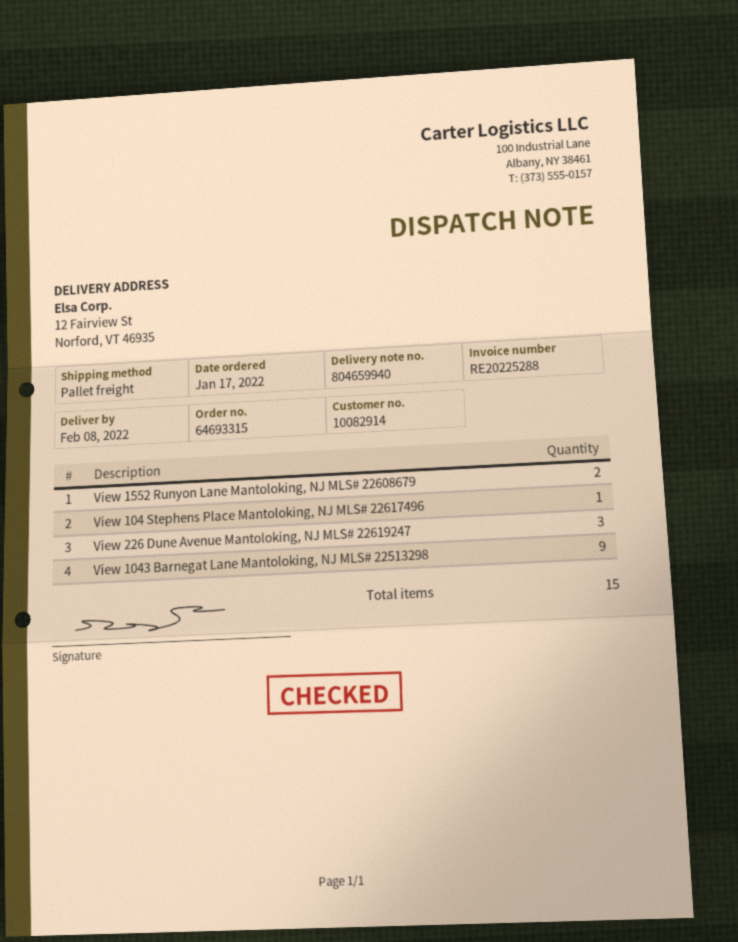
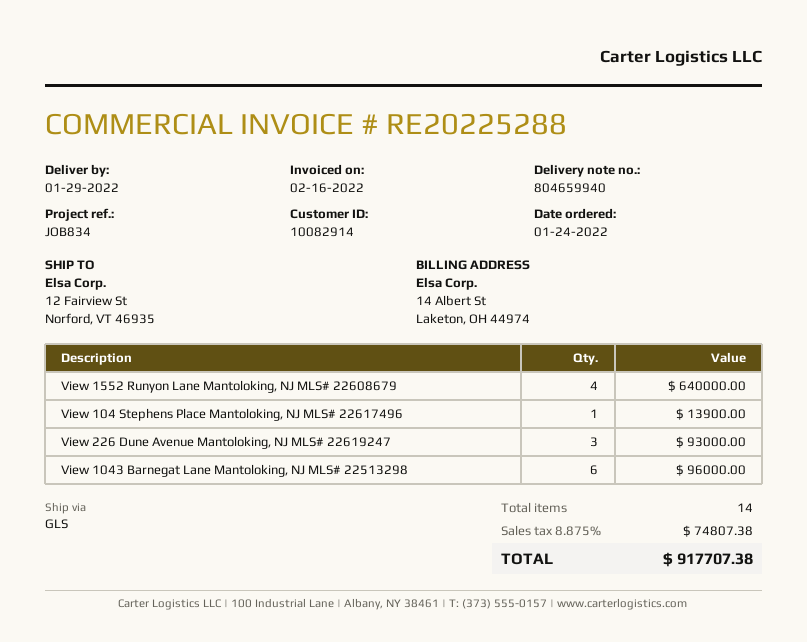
order date: 2022-01-17 -> 2022-01-24
delivery date: 2022-02-08 -> 2022-01-29
shipping method: pallet freight -> GLS
View 1552 Runyon Lane Mantoloking, NJ MLS# 22608679: 2 -> 4
View 1043 Barnegat Lane Mantoloking, NJ MLS# 22513298: 9 -> 6
total quantity: 15 -> 14

